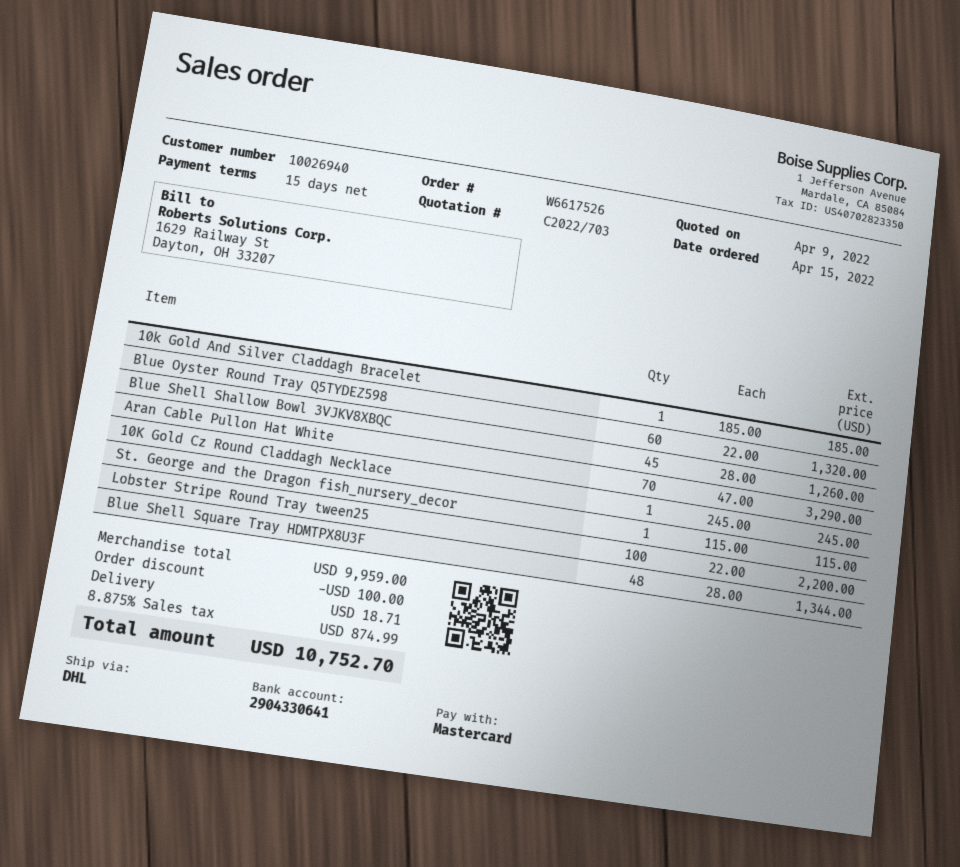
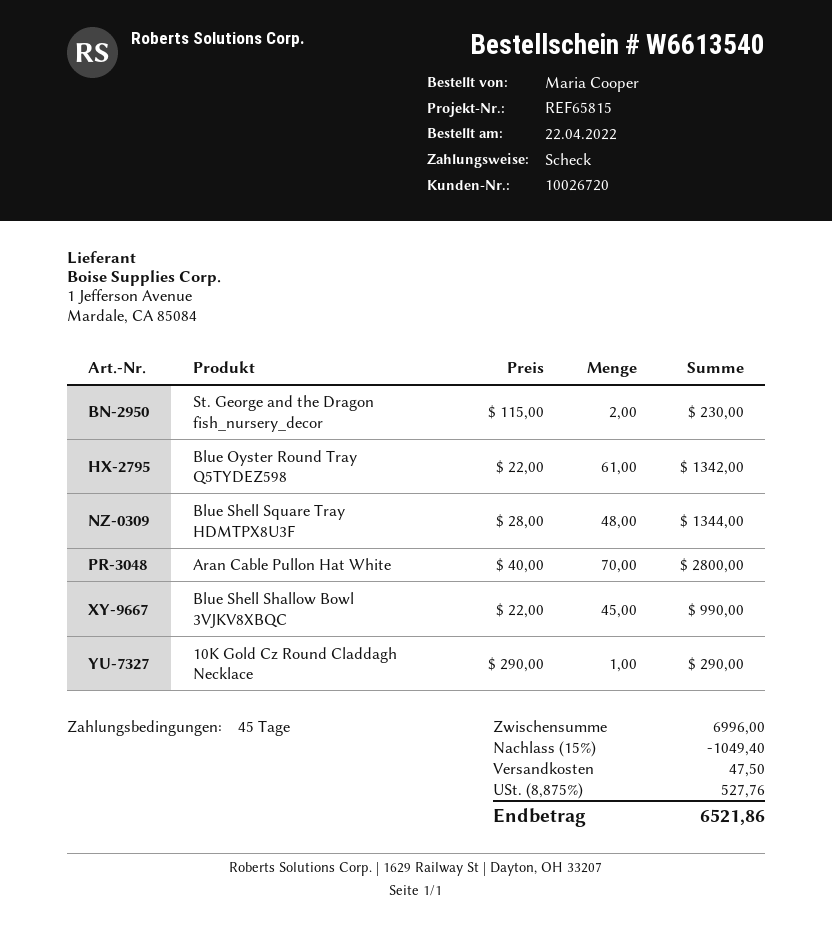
order number: W6617526 -> W6613540
order date: 2022-04-15 -> 2022-04-22
payment terms: 15 days -> 45 days
customer number: 10026940 -> 10026720
payment method: Mastercard -> cheque
10k Gold And Silver Claddagh Bracelet: 1 x 185.00 = 185.00 -> none
Blue Oyster Round Tray Q5TYDEZ598: 60 x 22.00 = 1320.00 -> 61 x 22.00 = 1342.00
Blue Shell Shallow Bowl 3VJKV8XBQC: 45 x 28.00 = 1260.00 -> 45 x 22.00 = 990.00
Aran Cable Pullon Hat White: 70 x 47.00 = 3290.00 -> 70 x 40.00 = 2800.00
10K Gold Cz Round Claddagh Necklace: 1 x 245.00 = 245.00 -> 1 x 290.00 = 290.00
St. George and the Dragon fish_nursery_decor: 1 x 115.00 = 115.00 -> 2 x 115.00 = 230.00
Lobster Stripe Round Tray tween25: 100 x 22.00 = 2200.00 -> none
subtotal: 9959.00 -> 6996.00
discount: 100.00 -> 1049.40
shipping: 18.71 -> 47.50
tax: 8.875% = 874.99 -> 8.875% = 527.76
total: 10752.70 -> 6521.86

